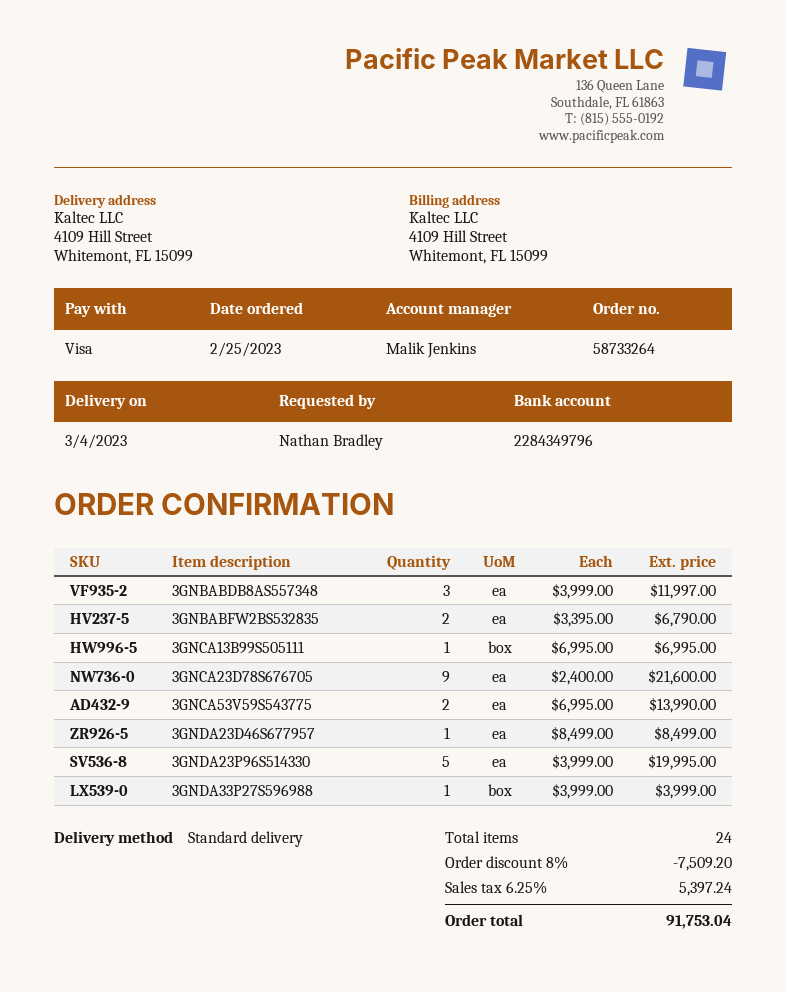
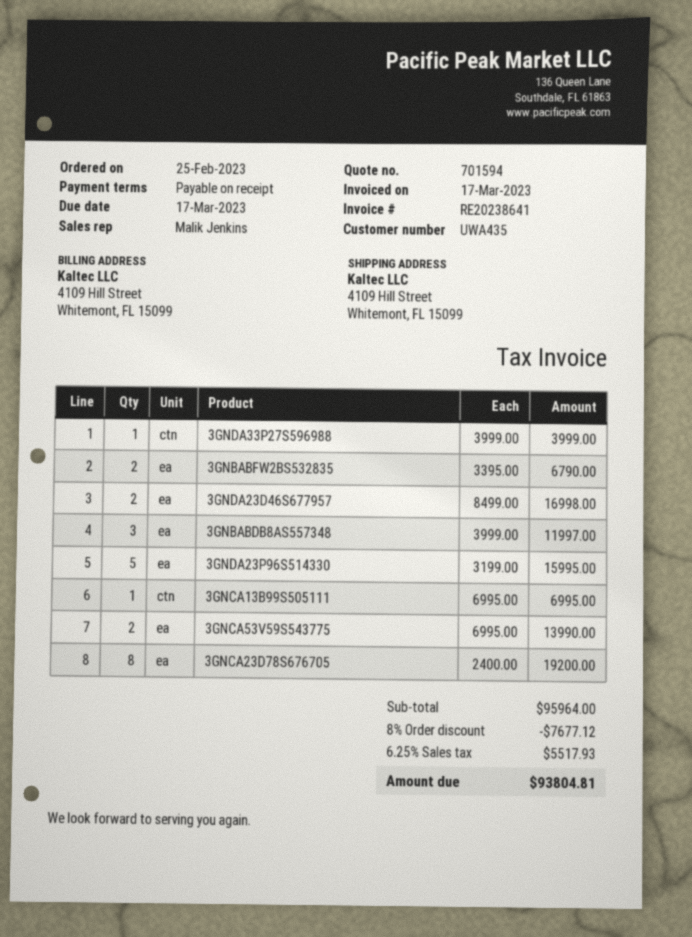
3GNCA23D78S676705: 9 x 2400.00 = 21600.00 -> 8 x 2400.00 = 19200.00
3GNDA23D46S677957: 1 x 8499.00 = 8499.00 -> 2 x 8499.00 = 16998.00
3GNDA23P96S514330: 5 x 3999.00 = 19995.00 -> 5 x 3199.00 = 15995.00
discount: 8% = 7509.20 -> 8% = 7677.12
tax: 6.25% = 5397.24 -> 6.25% = 5517.93
total: 91753.04 -> 93804.81

